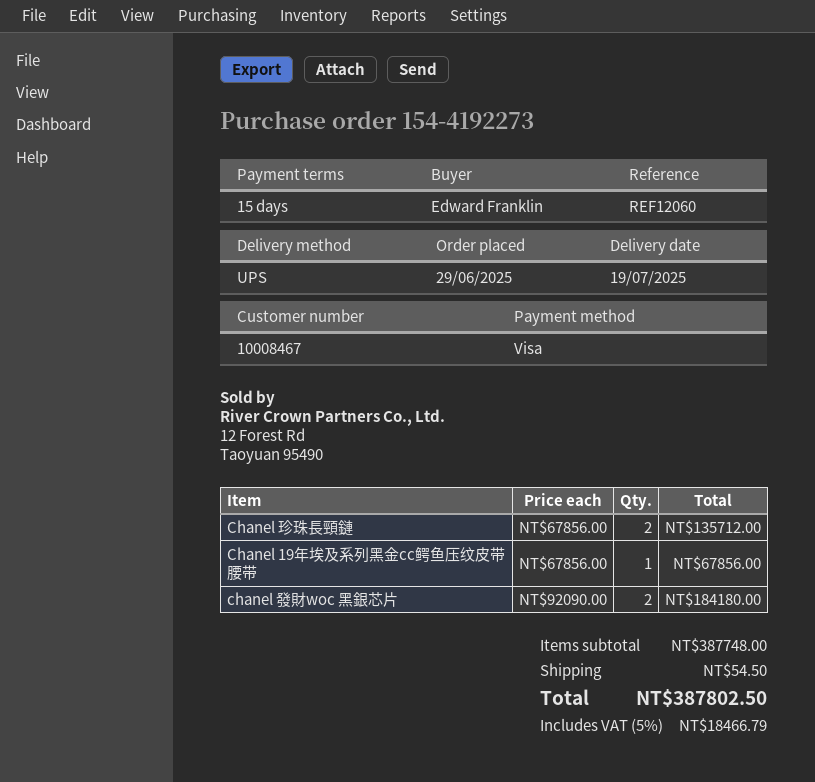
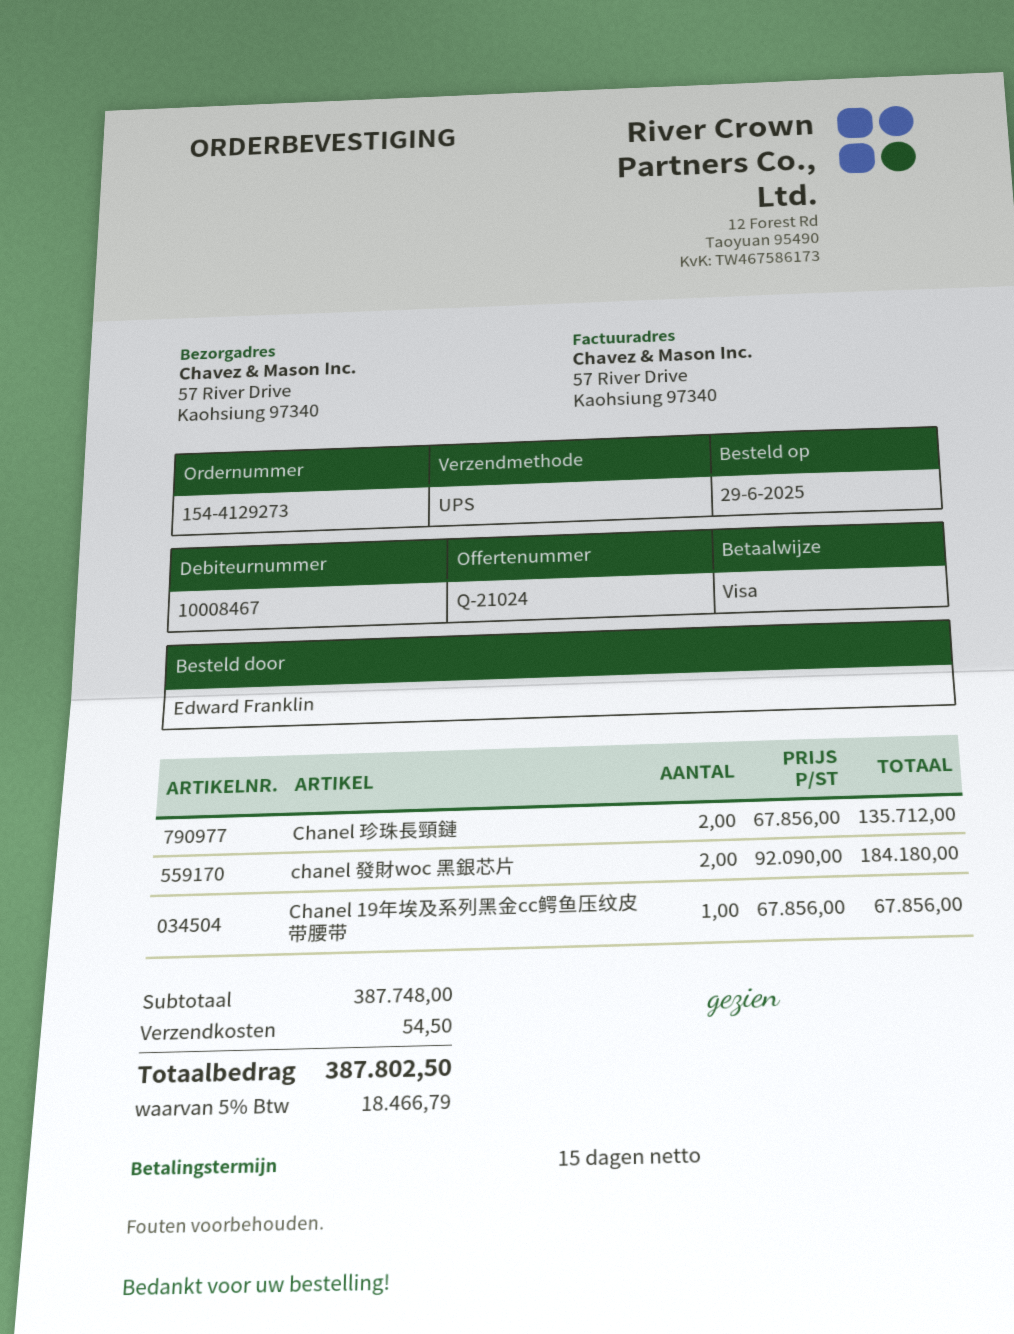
order number: 154-4192273 -> 154-4129273

